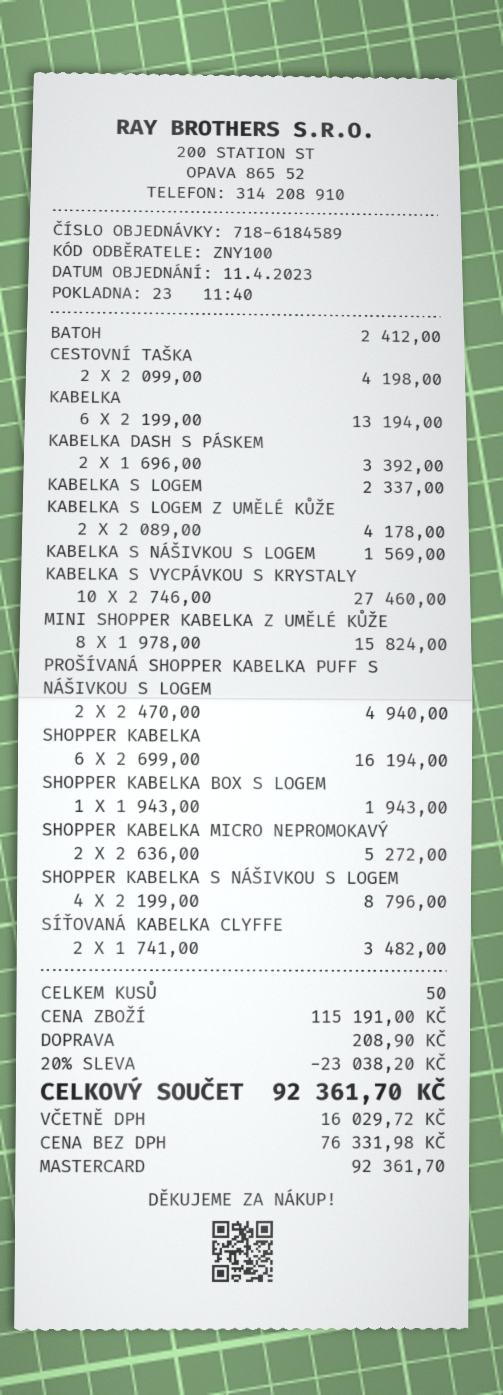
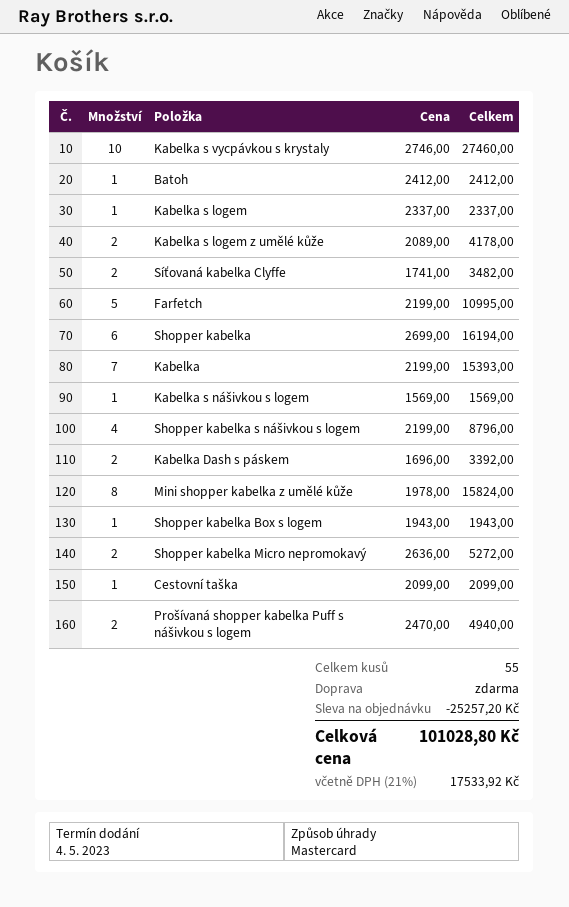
CESTOVNÍ TAŠKA: 2 x 2099.00 = 4198.00 -> 1 x 2099.00 = 2099.00
KABELKA: 6 x 2199.00 = 13194.00 -> 7 x 2199.00 = 15393.00
Farfetch: none -> 5 x 2199.00 = 10995.00
total quantity: 50 -> 55
discount: 23038.20 -> 25257.20
shipping: 208.90 -> 0.00
tax: 16029.72 -> 17533.92
total: 92361.70 -> 101028.80

